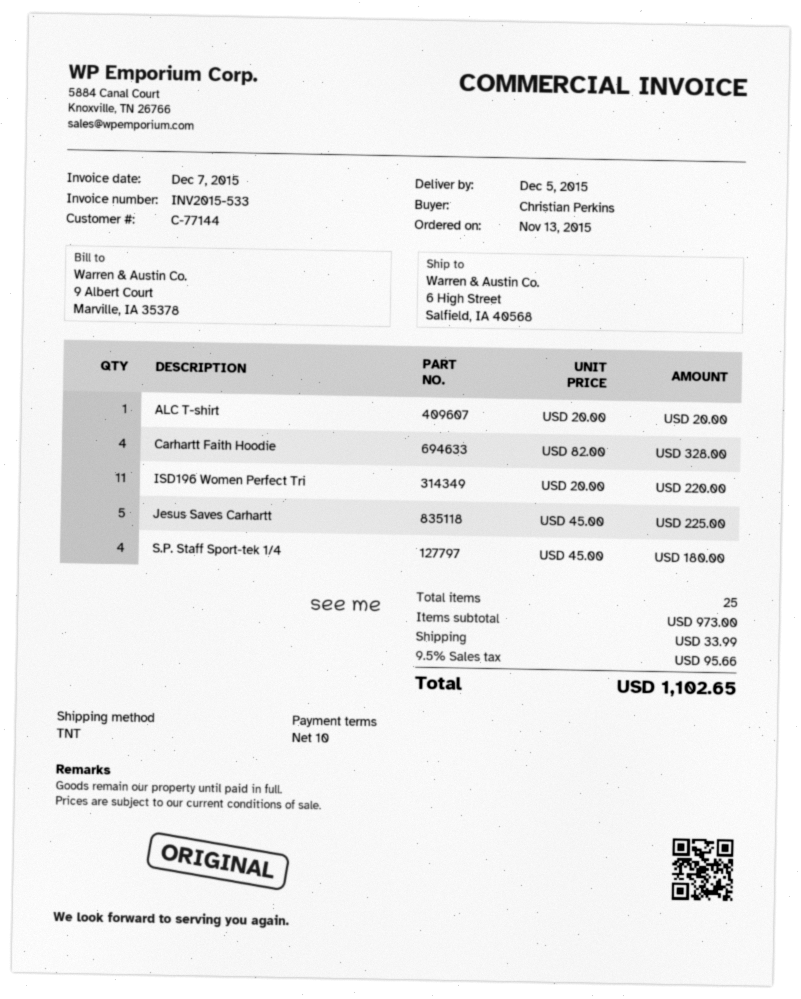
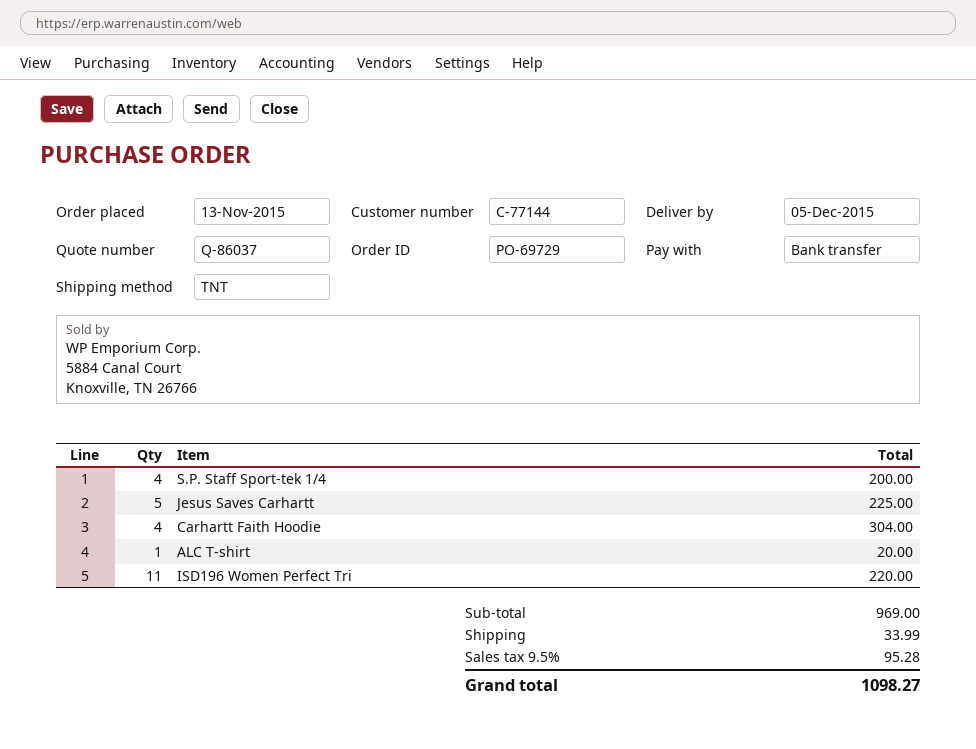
Carhartt Faith Hoodie: 4 for 328.00 -> 4 for 304.00
S.P. Staff Sport-tek 1/4: 4 for 180.00 -> 4 for 200.00
subtotal: 973.00 -> 969.00
tax: 9.5% = 95.66 -> 9.5% = 95.28
total: 1102.65 -> 1098.27

